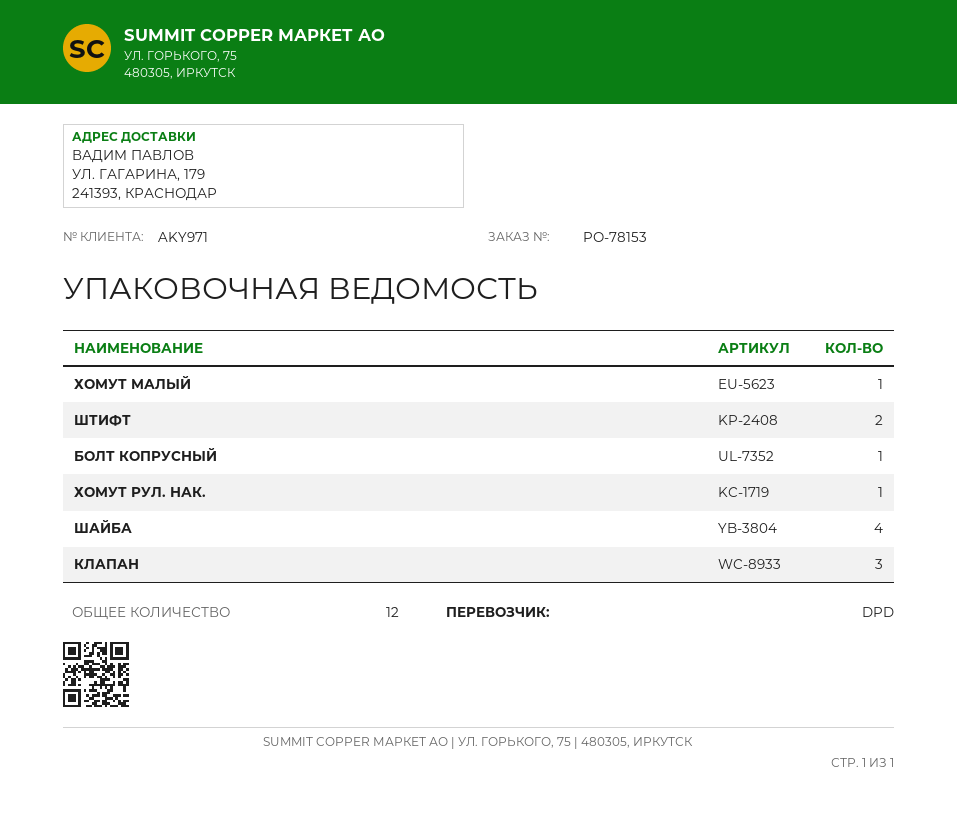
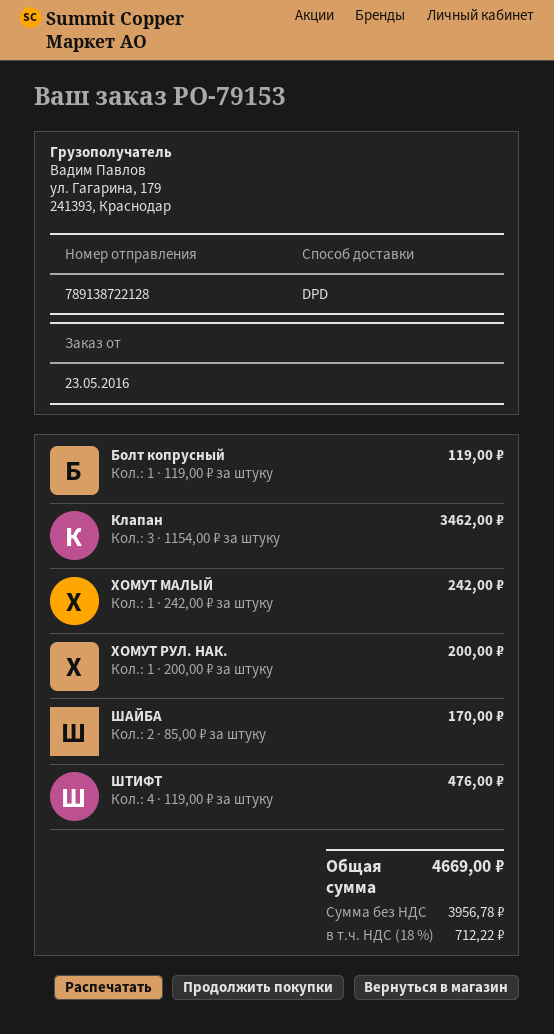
order number: PO-78153 -> PO-79153
ШТИФТ: 2 -> 4
ШАЙБА: 4 -> 2

